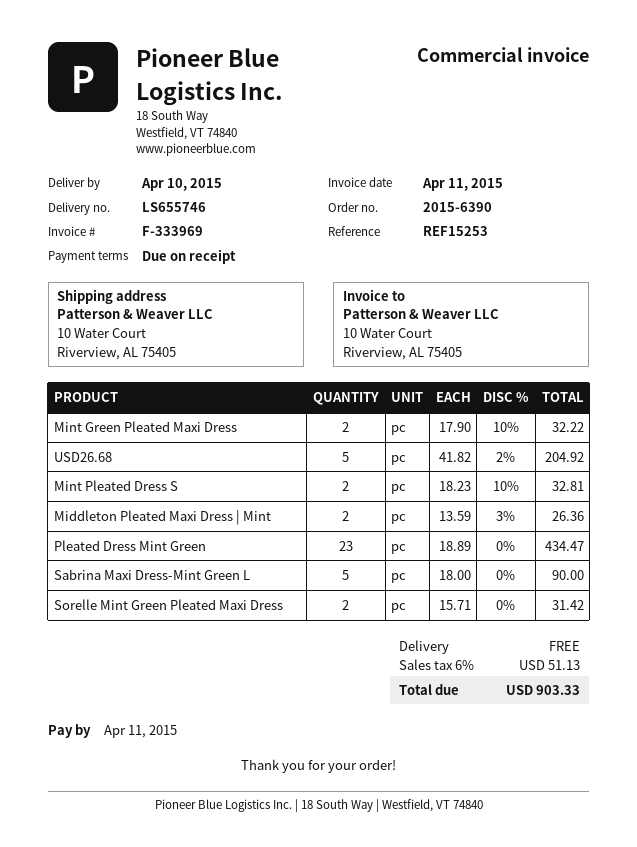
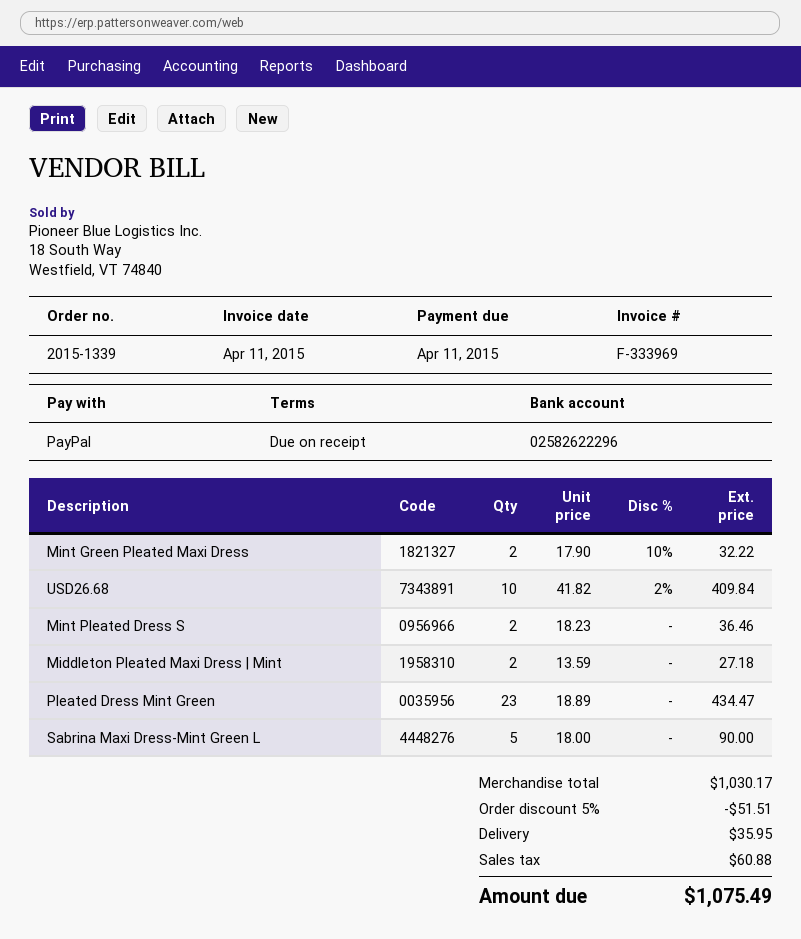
order number: 2015-6390 -> 2015-1339
USD26.68: 5 x 41.82 - 2% = 204.92 -> 10 x 41.82 - 2% = 409.84
Mint Pleated Dress S: 2 x 18.23 - 10% = 32.81 -> 2 x 18.23 = 36.46
Middleton Pleated Maxi Dress | Mint: 2 x 13.59 - 3% = 26.36 -> 2 x 13.59 = 27.18
Sorelle Mint Green Pleated Maxi Dress: 2 x 15.71 = 31.42 -> none
discount: none -> 5% = 51.51
shipping: 0.00 -> 35.95
tax: 51.13 -> 60.88
total: 903.33 -> 1075.49

